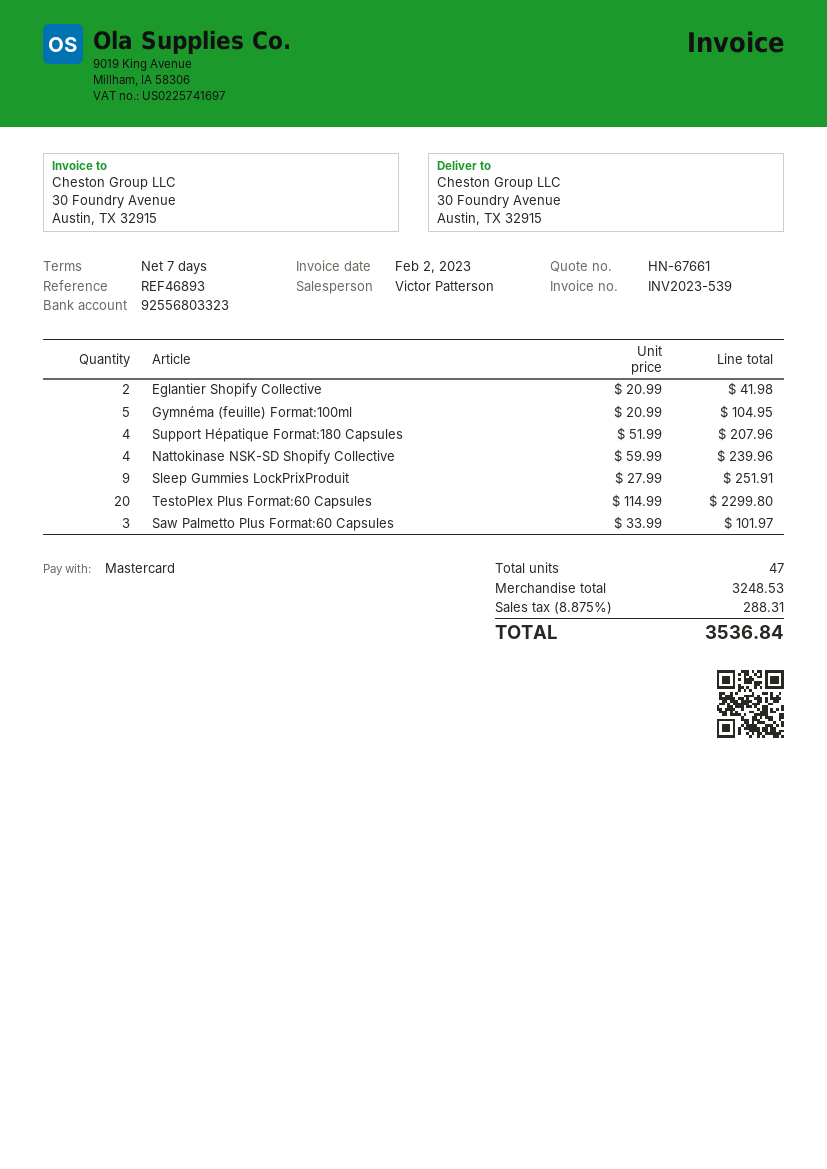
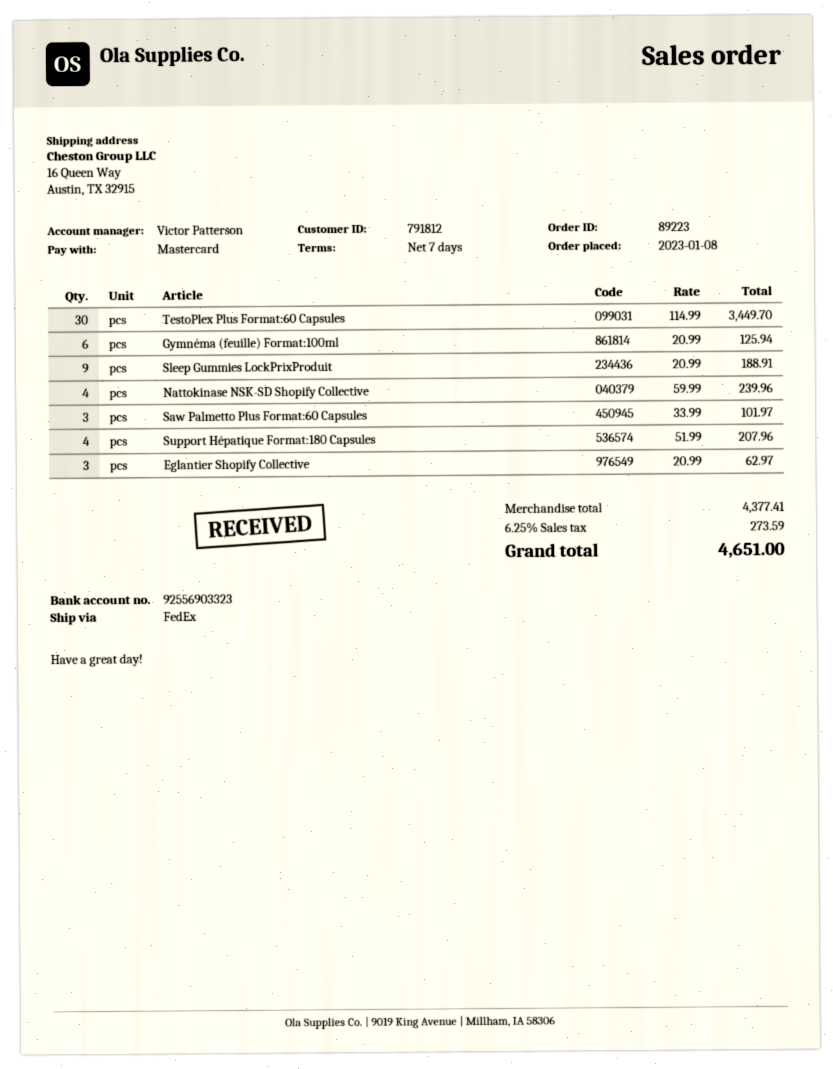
bank account: 92556803323 -> 92556903323
ship to: 30 Foundry Avenue, Austin, TX 32915 -> 16 Queen Way, Austin, TX 32915
Eglantier Shopify Collective: 2 x 20.99 = 41.98 -> 3 x 20.99 = 62.97
Gymnéma (feuille) Format:100ml: 5 x 20.99 = 104.95 -> 6 x 20.99 = 125.94
Sleep Gummies LockPrixProduit: 9 x 27.99 = 251.91 -> 9 x 20.99 = 188.91
TestoPlex Plus Format:60 Capsules: 20 x 114.99 = 2299.80 -> 30 x 114.99 = 3449.70
subtotal: 3248.53 -> 4377.41
tax: 8.875% = 288.31 -> 6.25% = 273.59
total: 3536.84 -> 4651.00

